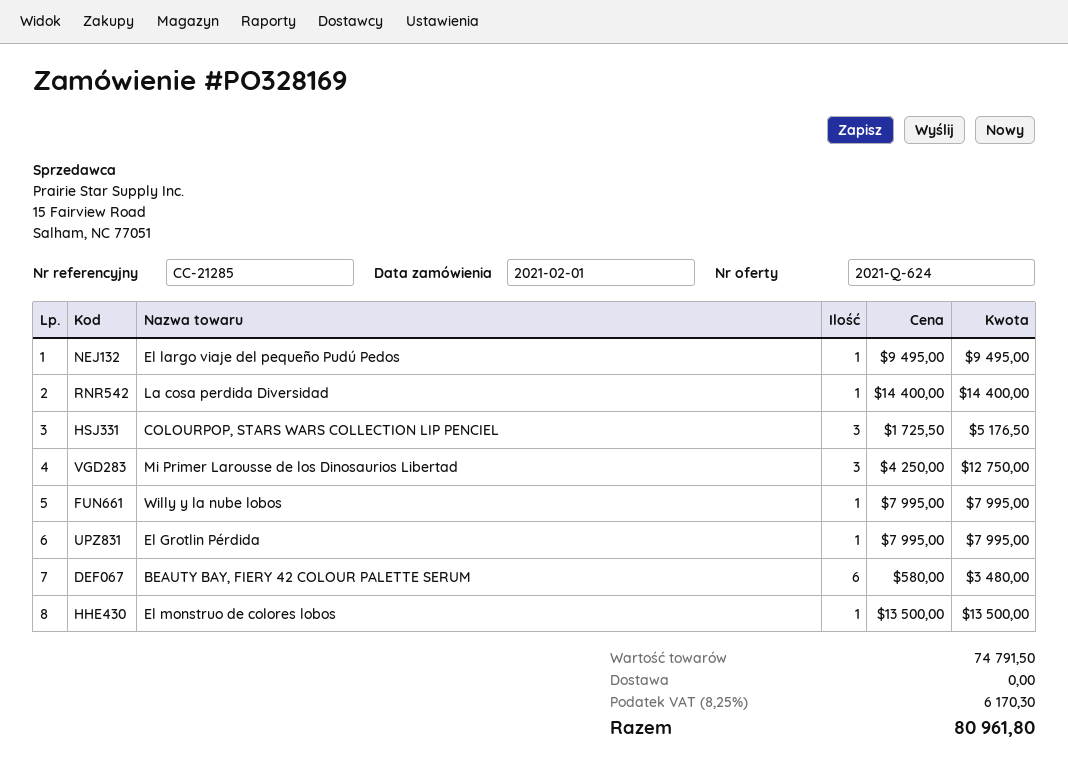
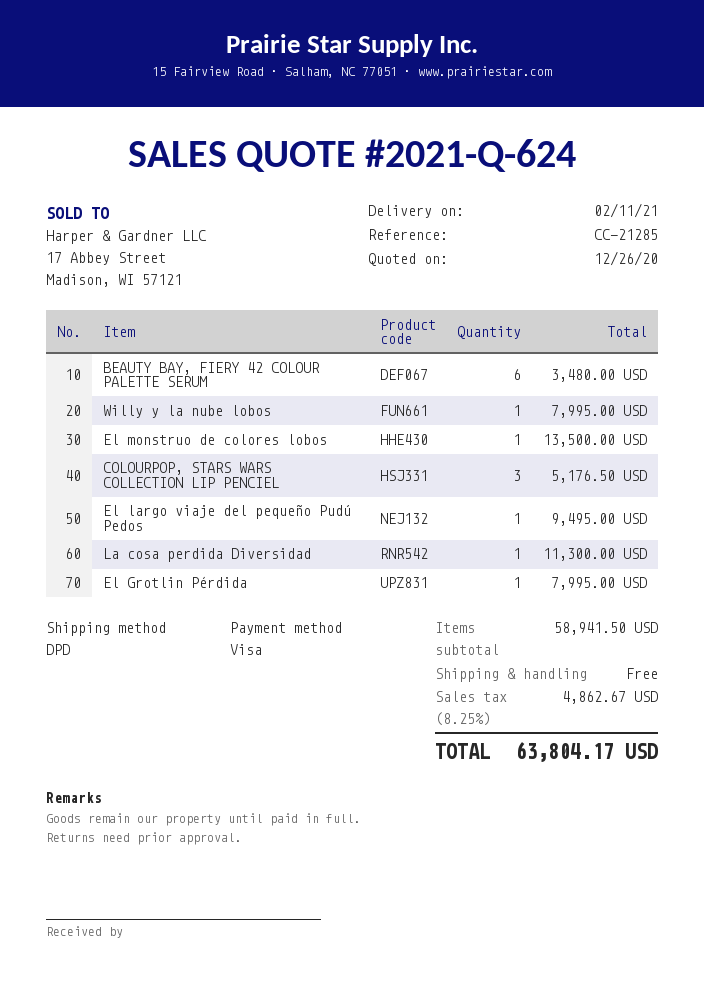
La cosa perdida Diversidad: 1 for 14400.00 -> 1 for 11300.00
Mi Primer Larousse de los Dinosaurios Libertad: 3 for 12750.00 -> none
subtotal: 74791.50 -> 58941.50
tax: 8.25% = 6170.30 -> 8.25% = 4862.67
total: 80961.80 -> 63804.17

